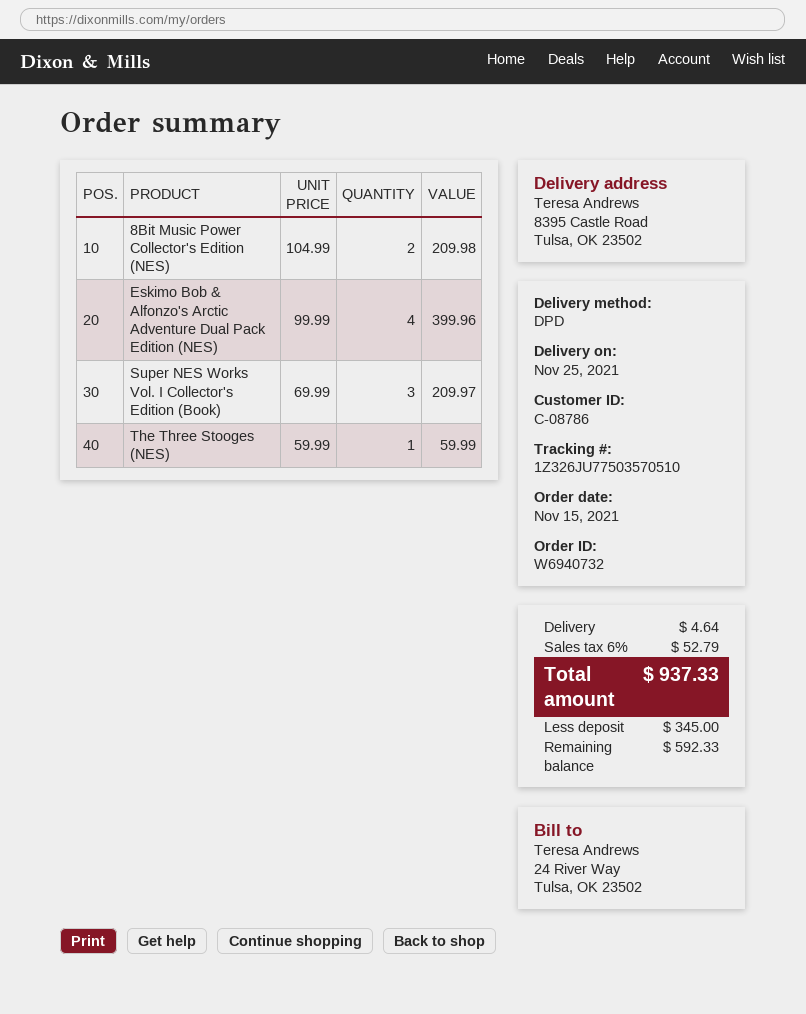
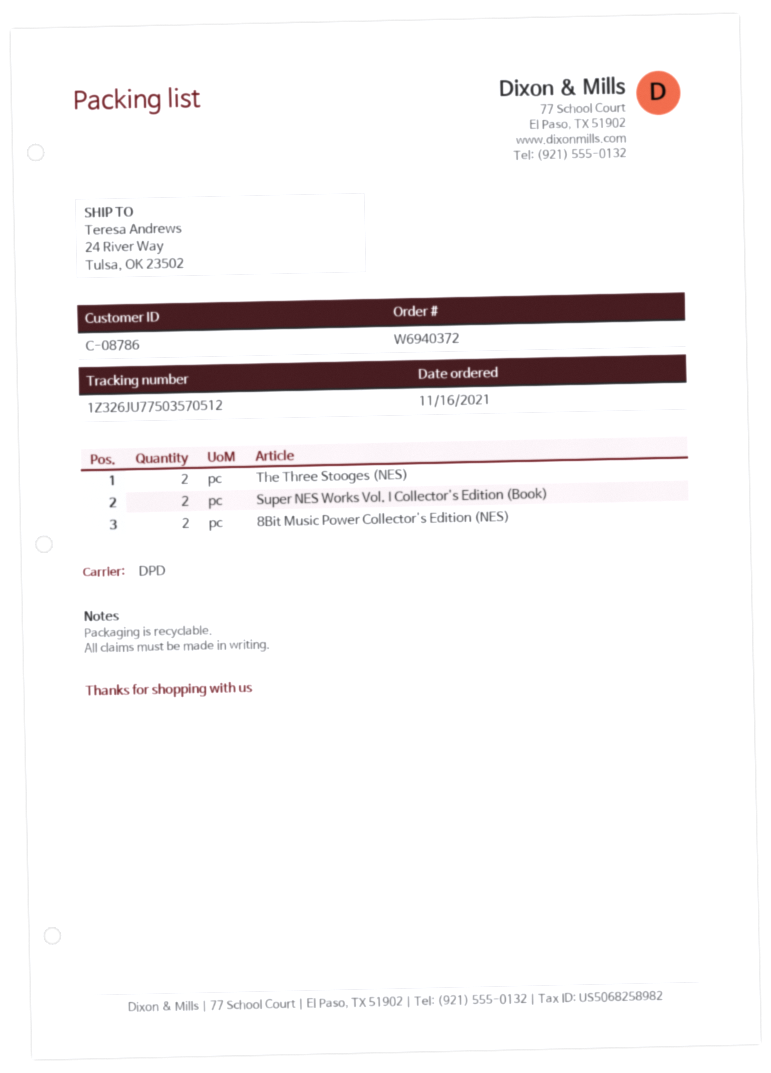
order number: W6940732 -> W6940372
order date: 2021-11-15 -> 2021-11-16
tracking number: 1Z326JU77503570510 -> 1Z326JU77503570512
ship to: 8395 Castle Road, Tulsa, OK 23502 -> 24 River Way, Tulsa, OK 23502
Eskimo Bob & Alfonzo's Arctic Adventure Dual Pack Edition (NES): 4 -> none
Super NES Works Vol. I Collector's Edition (Book): 3 -> 2
The Three Stooges (NES): 1 -> 2

